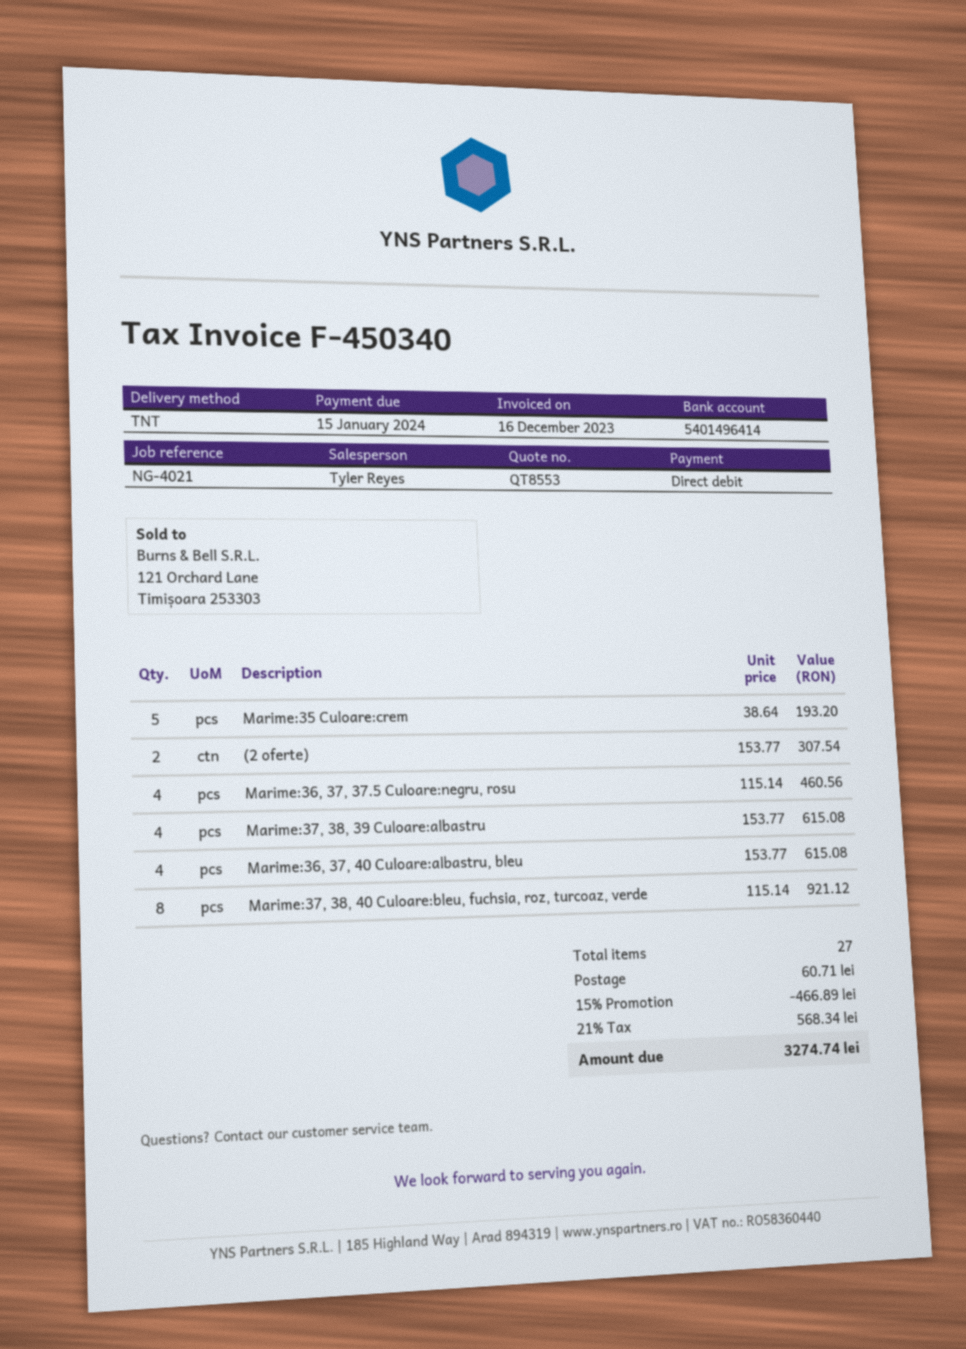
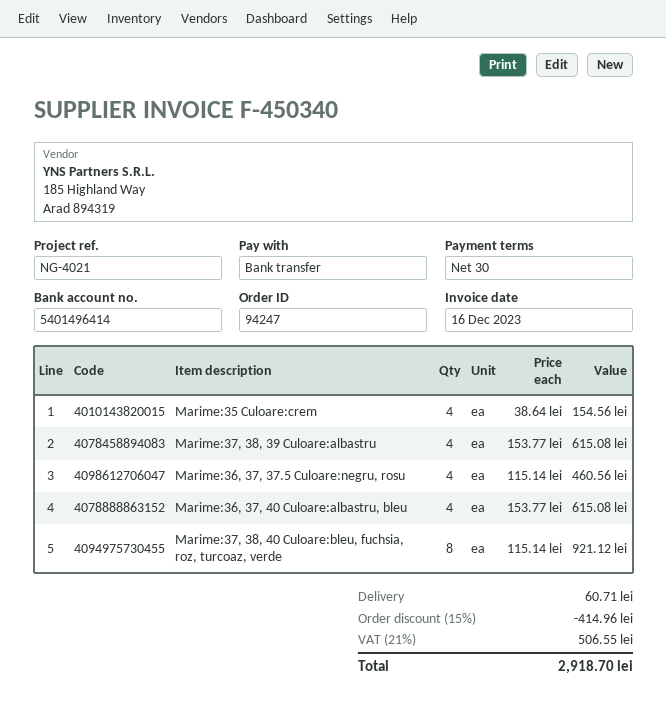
payment method: direct debit -> bank transfer
Marime:35 Culoare:crem: 5 x 38.64 = 193.20 -> 4 x 38.64 = 154.56
(2 oferte): 2 x 153.77 = 307.54 -> none
discount: 15% = 466.89 -> 15% = 414.96
tax: 21% = 568.34 -> 21% = 506.55
total: 3274.74 -> 2918.70

